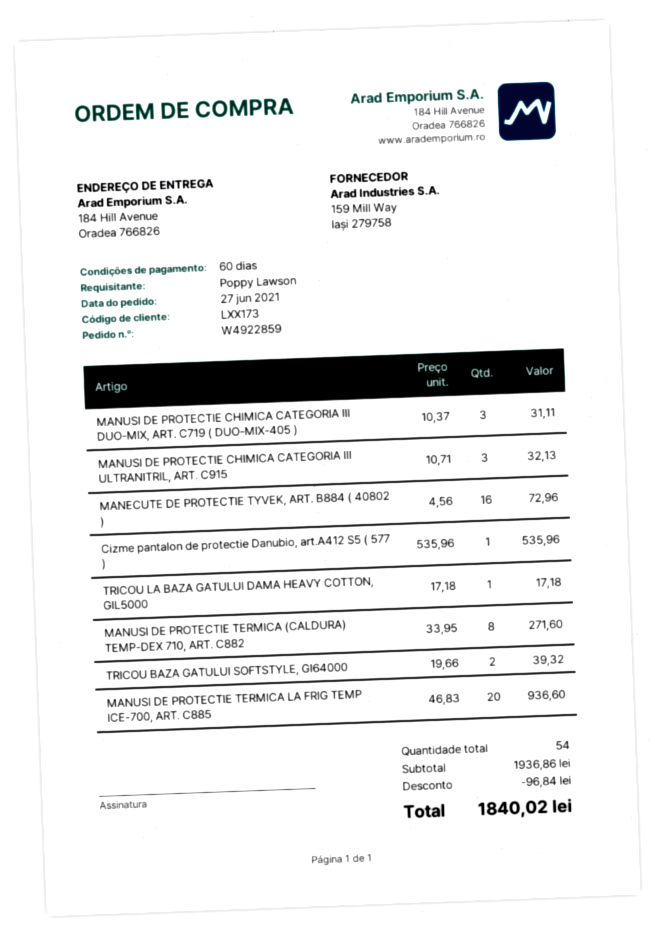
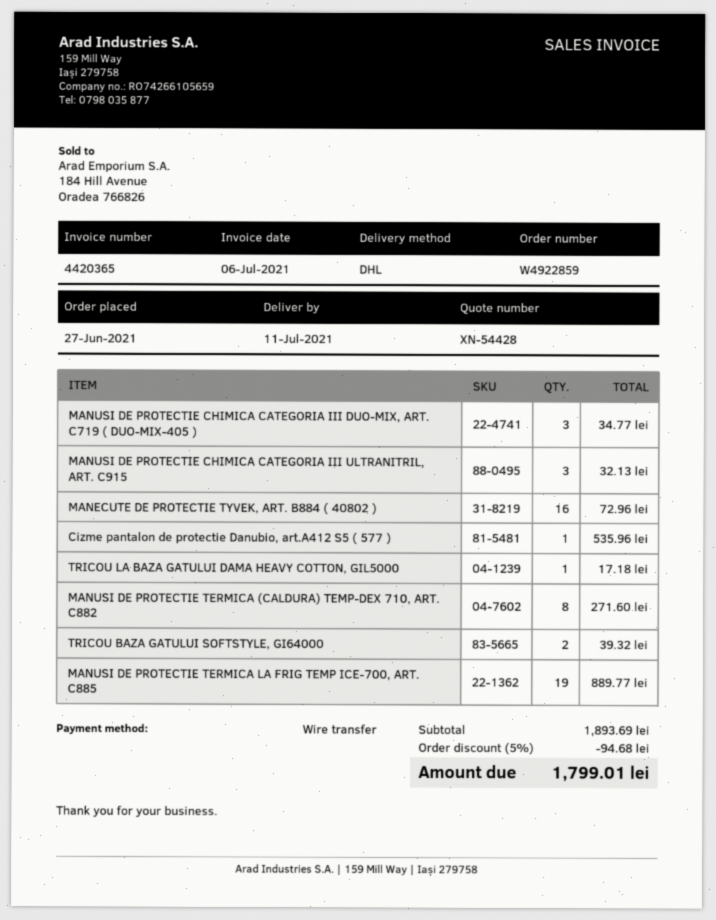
MANUSI DE PROTECTIE CHIMICA CATEGORIA III DUO-MIX, ART. C719 ( DUO-MIX-405 ): 3 for 31.11 -> 3 for 34.77
MANUSI DE PROTECTIE TERMICA LA FRIG TEMP ICE-700, ART. C885: 20 for 936.60 -> 19 for 889.77
subtotal: 1936.86 -> 1893.69
discount: 96.84 -> 94.68
total: 1840.02 -> 1799.01

